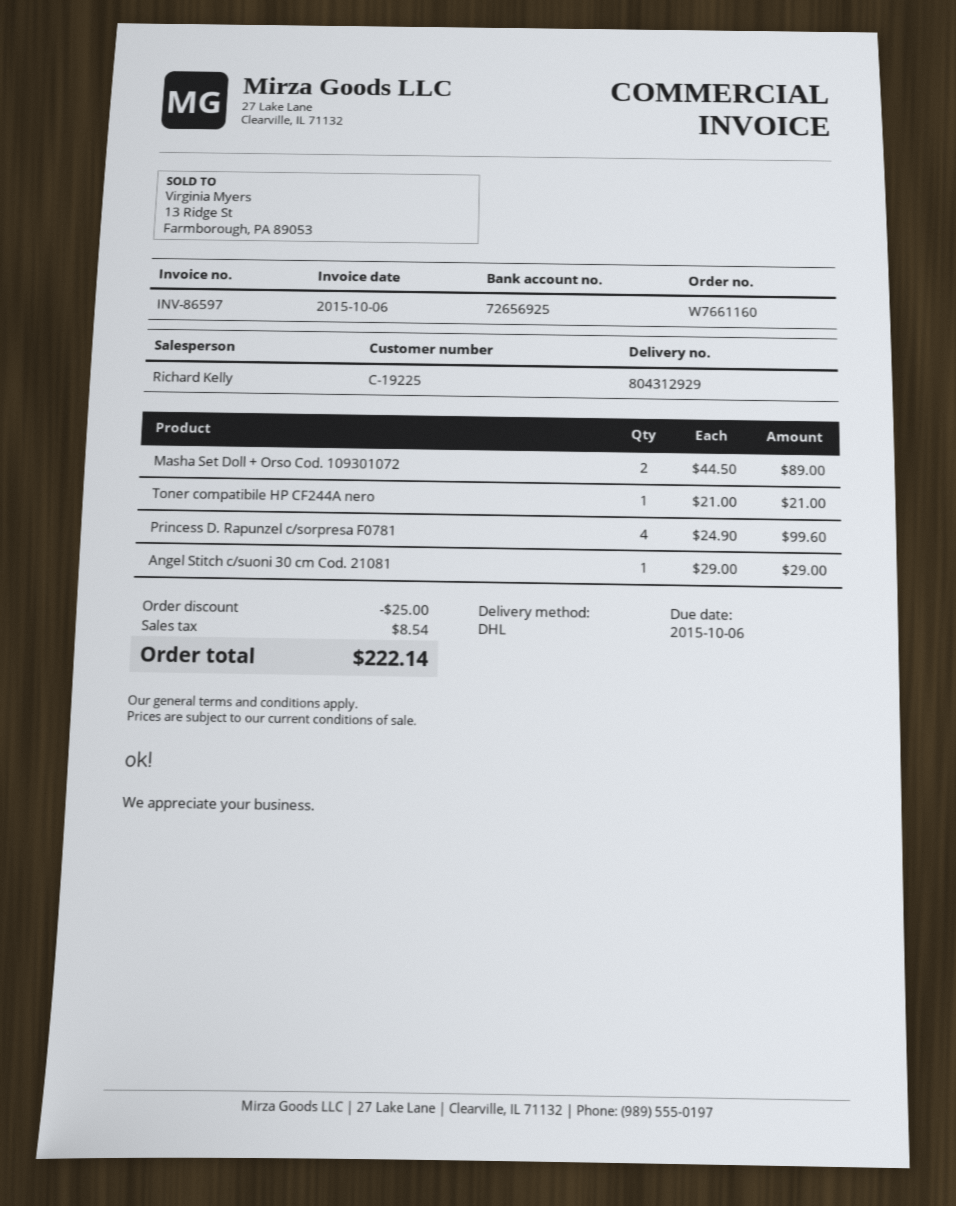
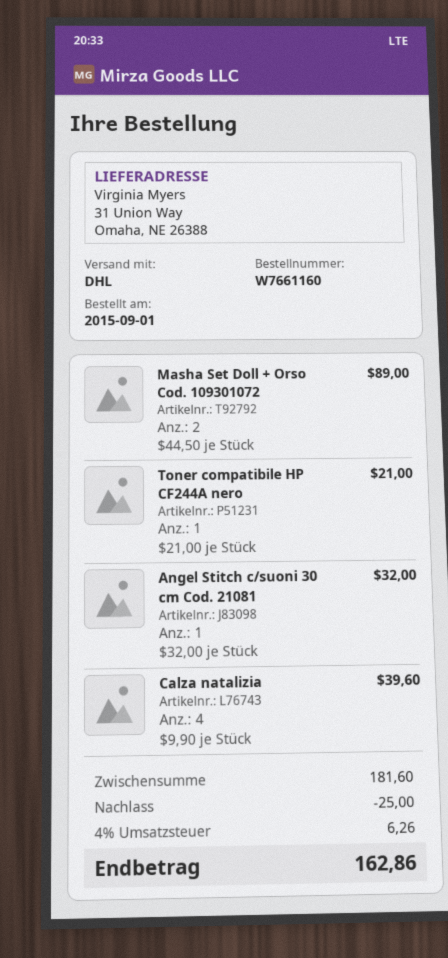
Princess D. Rapunzel c/sorpresa F0781: 4 x 24.90 = 99.60 -> none
Angel Stitch c/suoni 30 cm Cod. 21081: 1 x 29.00 = 29.00 -> 1 x 32.00 = 32.00
Calza natalizia: none -> 4 x 9.90 = 39.60
tax: 8.54 -> 6.26
total: 222.14 -> 162.86

